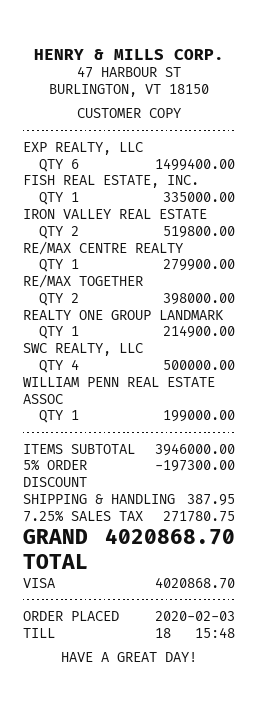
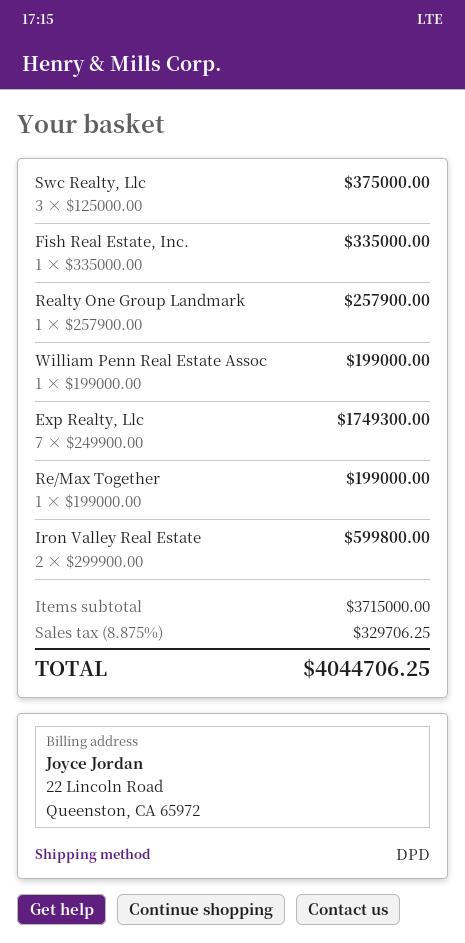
EXP REALTY, LLC: 6 for 1499400.00 -> 7 for 1749300.00
IRON VALLEY REAL ESTATE: 2 for 519800.00 -> 2 for 599800.00
RE/MAX CENTRE REALTY: 1 for 279900.00 -> none
RE/MAX TOGETHER: 2 for 398000.00 -> 1 for 199000.00
REALTY ONE GROUP LANDMARK: 1 for 214900.00 -> 1 for 257900.00
SWC REALTY, LLC: 4 for 500000.00 -> 3 for 375000.00
subtotal: 3946000.00 -> 3715000.00
discount: 5% = 197300.00 -> none
shipping: 387.95 -> none
tax: 7.25% = 271780.75 -> 8.875% = 329706.25
total: 4020868.70 -> 4044706.25

